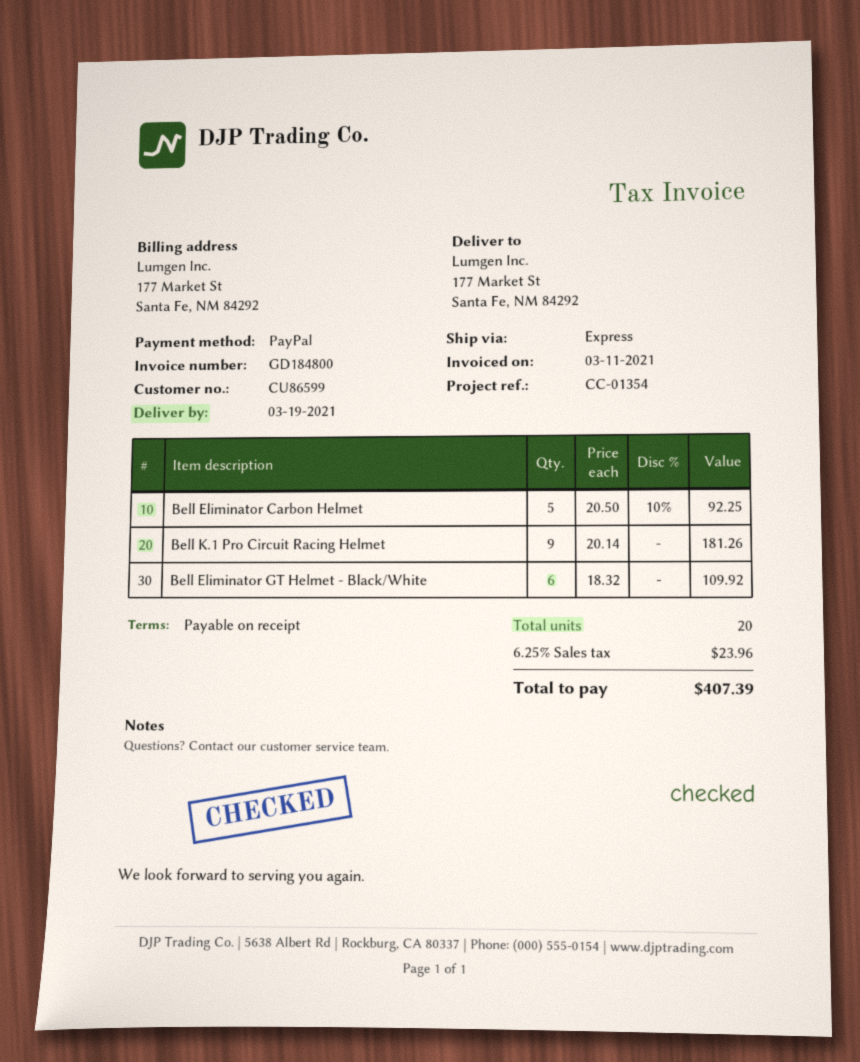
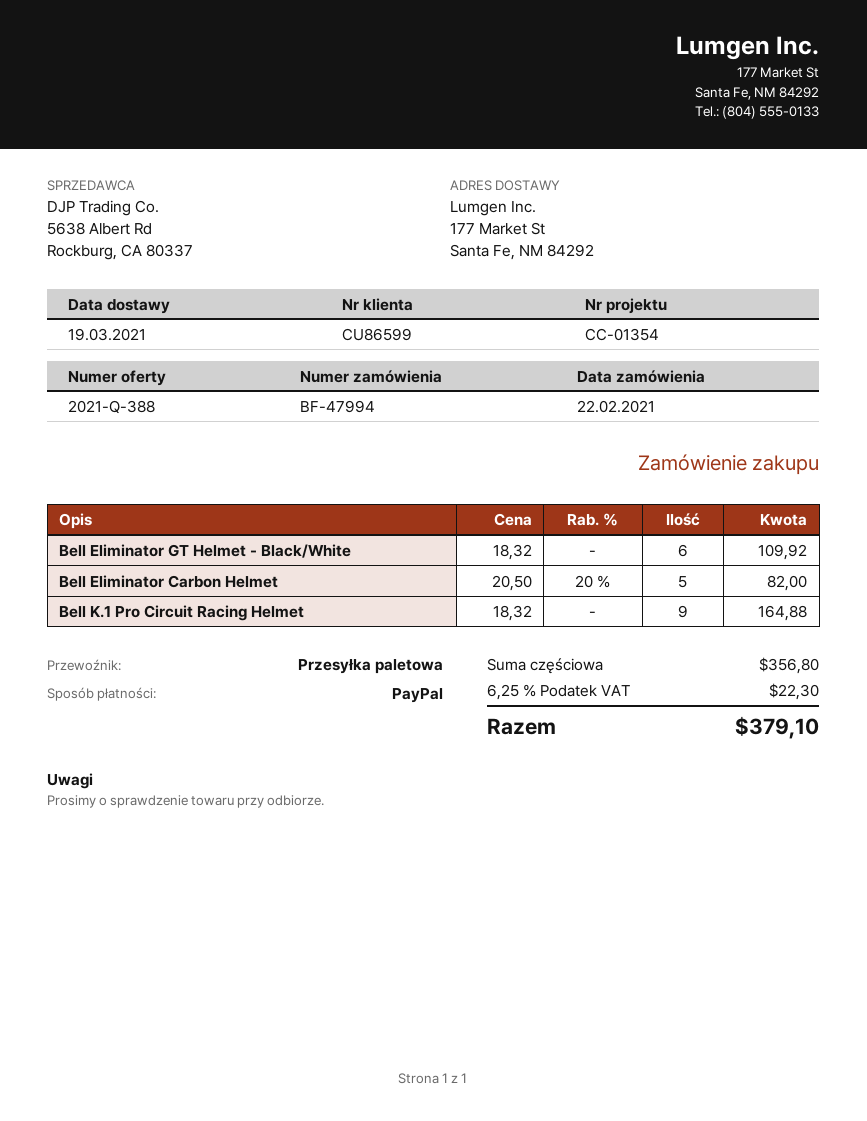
shipping method: express -> pallet freight
Bell Eliminator Carbon Helmet: 5 x 20.50 - 10% = 92.25 -> 5 x 20.50 - 20% = 82.00
Bell K.1 Pro Circuit Racing Helmet: 9 x 20.14 = 181.26 -> 9 x 18.32 = 164.88
tax: 6.25% = 23.96 -> 6.25% = 22.30
total: 407.39 -> 379.10

